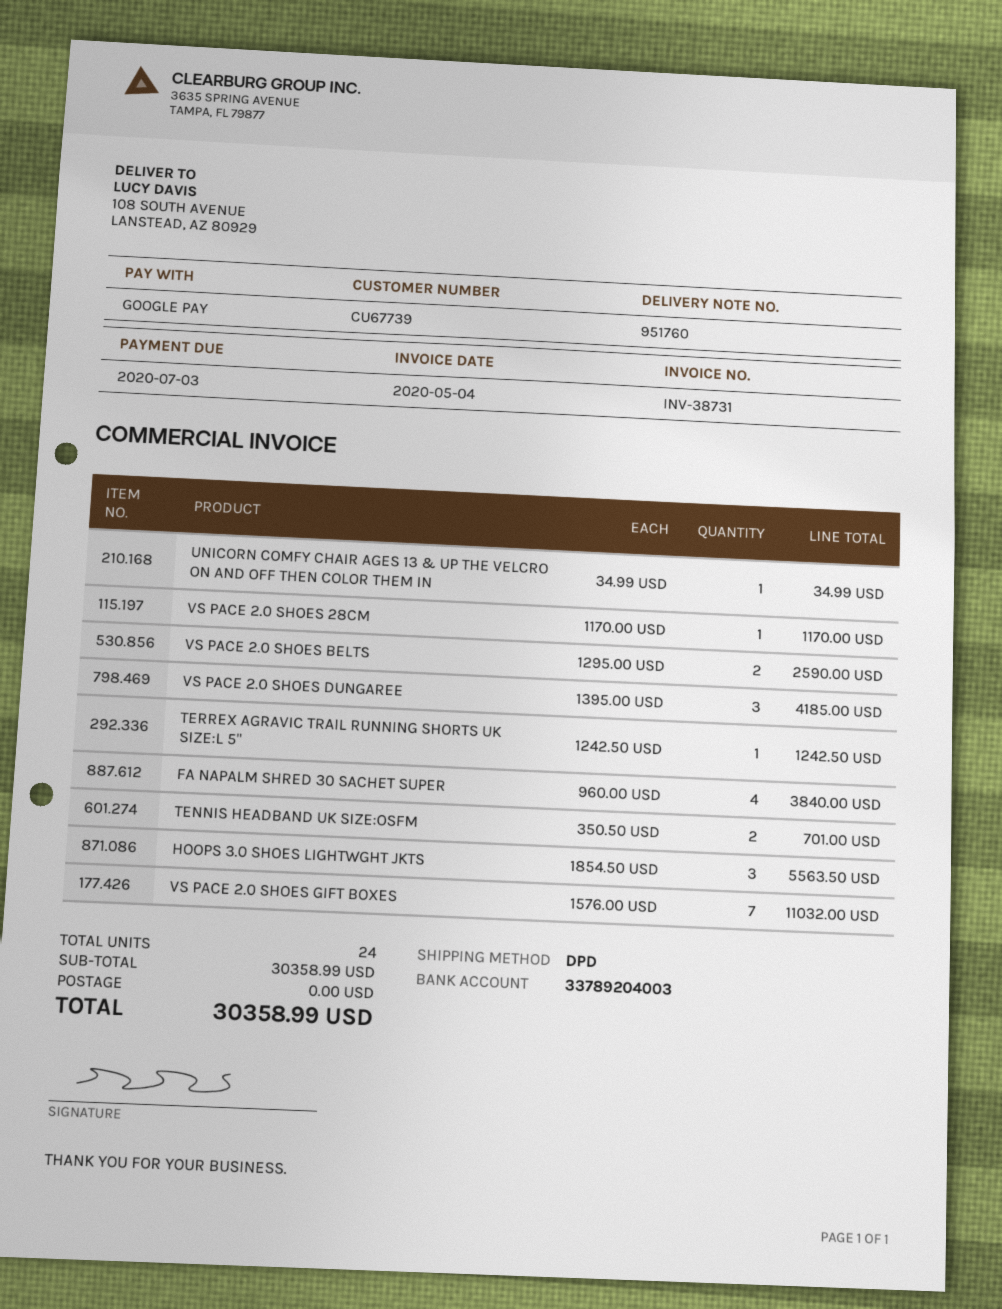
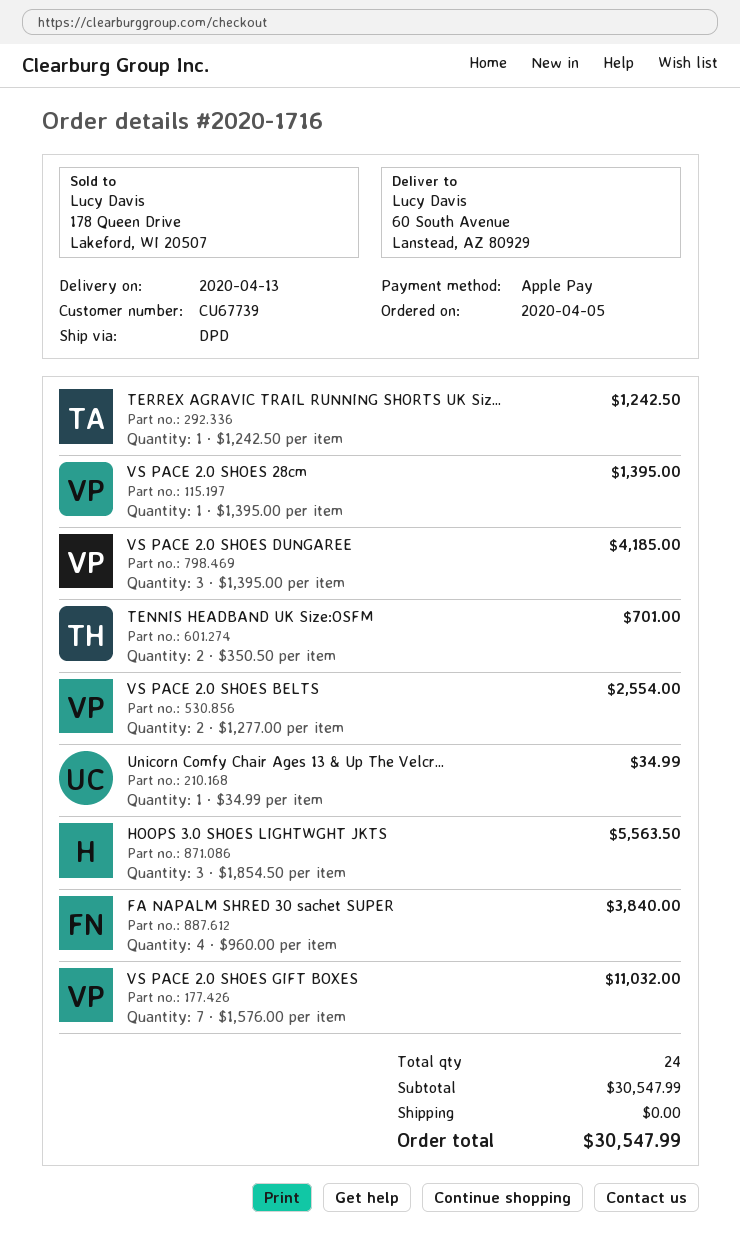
payment method: Google Pay -> Apple Pay
ship to: 108 SOUTH AVENUE, LANSTEAD, AZ 80929 -> 60 South Avenue, Lanstead, AZ 80929
VS PACE 2.0 SHOES 28CM: 1 x 1170.00 = 1170.00 -> 1 x 1395.00 = 1395.00
VS PACE 2.0 SHOES BELTS: 2 x 1295.00 = 2590.00 -> 2 x 1277.00 = 2554.00
subtotal: 30358.99 -> 30547.99
total: 30358.99 -> 30547.99

